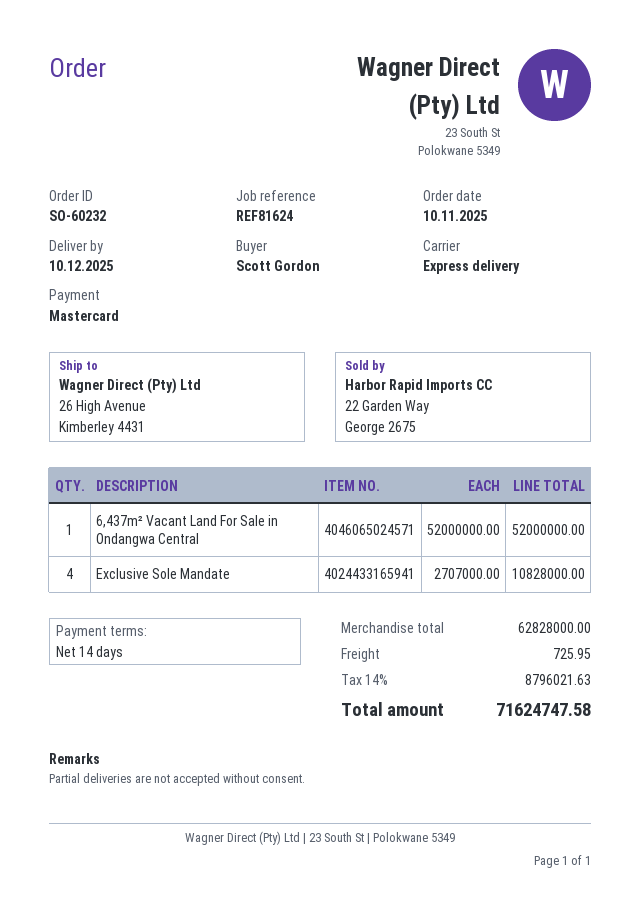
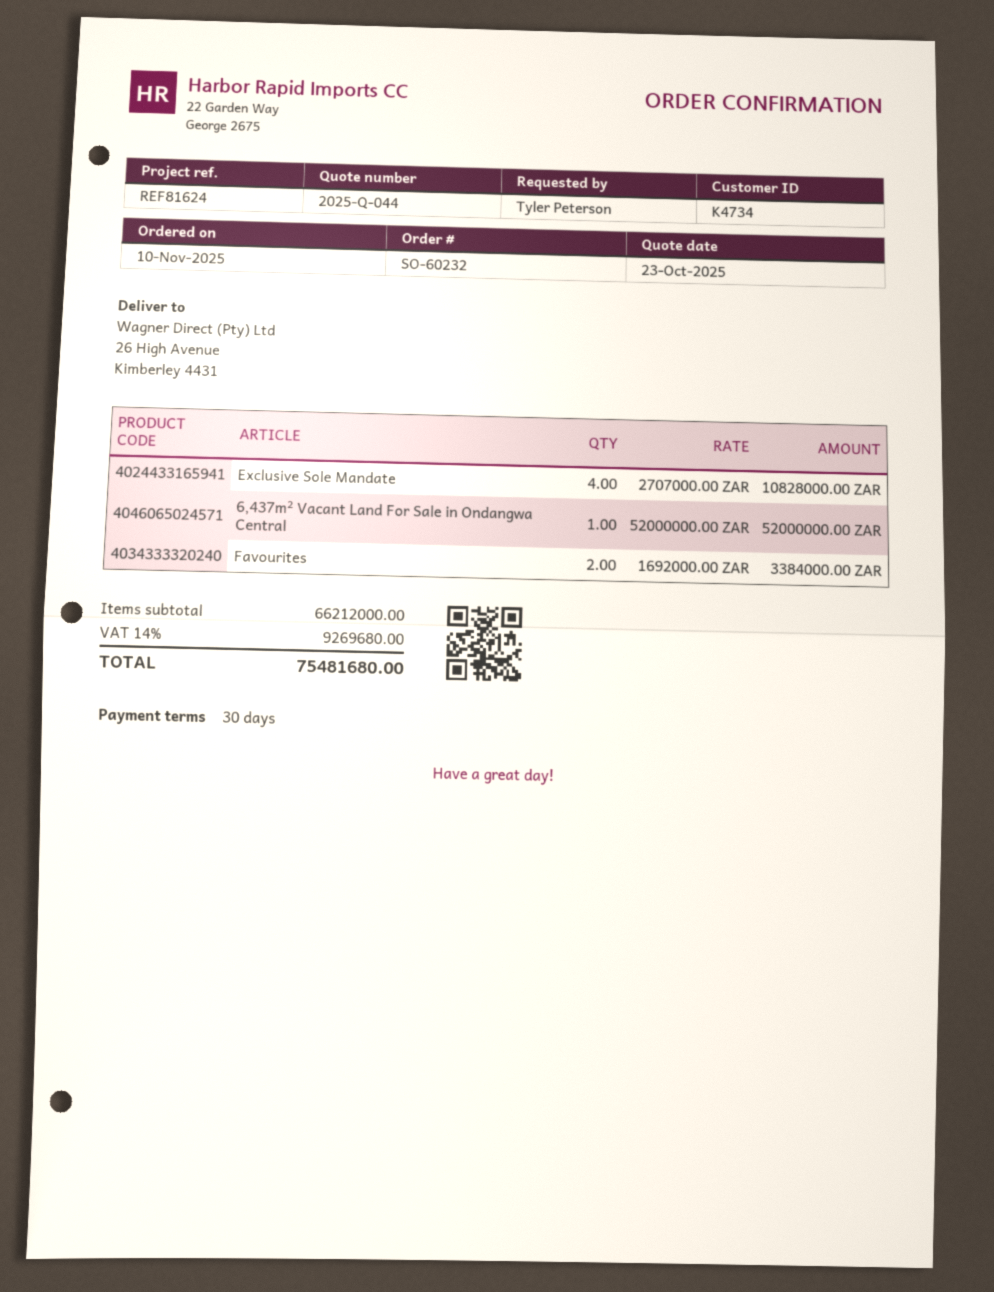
payment terms: 14 days -> 30 days
ordered by: Scott Gordon -> Tyler Peterson
Favourites: none -> 2 x 1692000.00 = 3384000.00
subtotal: 62828000.00 -> 66212000.00
shipping: 725.95 -> none
tax: 14% = 8796021.63 -> 14% = 9269680.00
total: 71624747.58 -> 75481680.00

